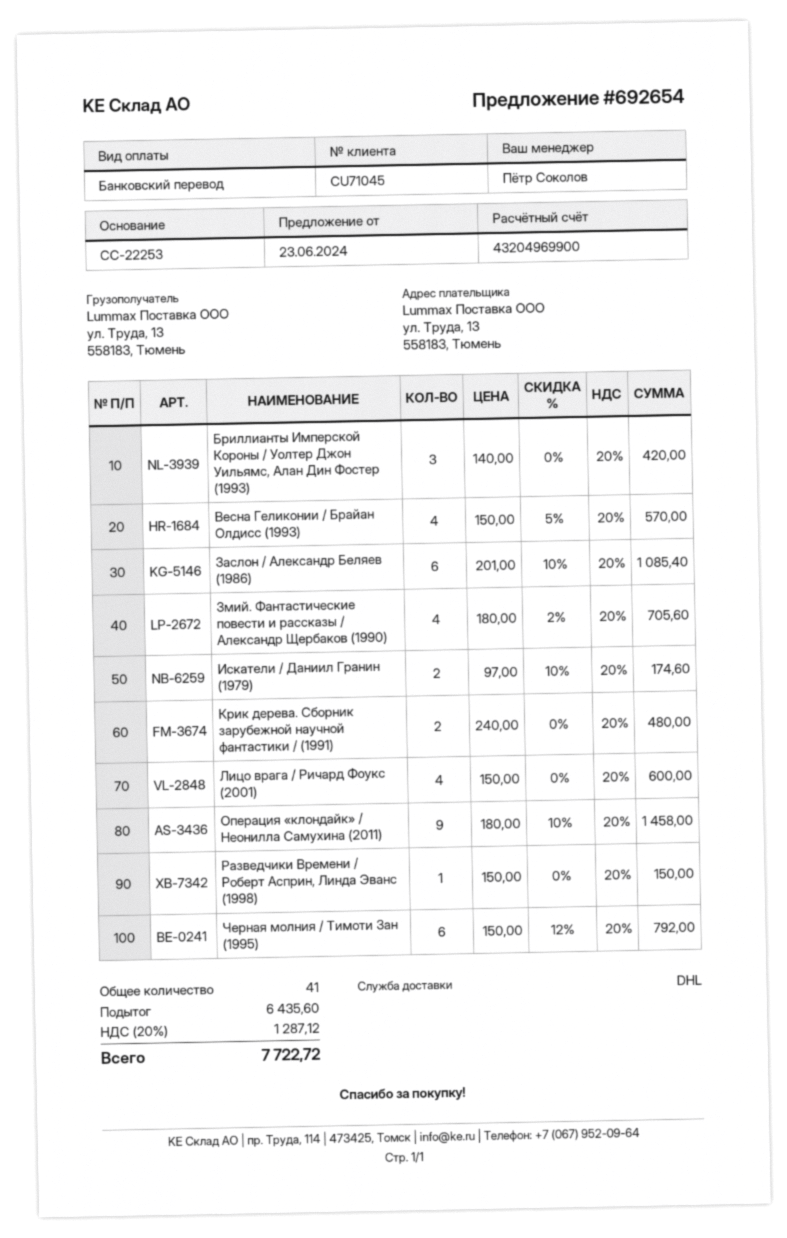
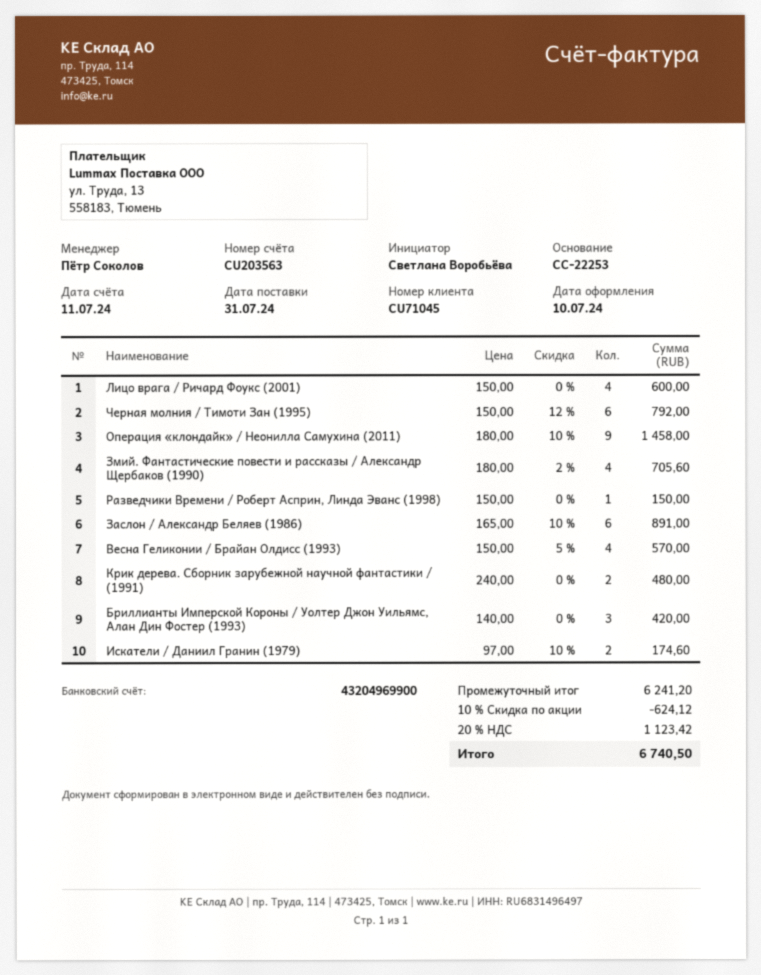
Заслон / Александр Беляев (1986): 6 x 201.00 - 10% = 1085.40 -> 6 x 165.00 - 10% = 891.00
subtotal: 6435.60 -> 6241.20
discount: none -> 10% = 624.12
tax: 20% = 1287.12 -> 20% = 1123.42
total: 7722.72 -> 6740.50

